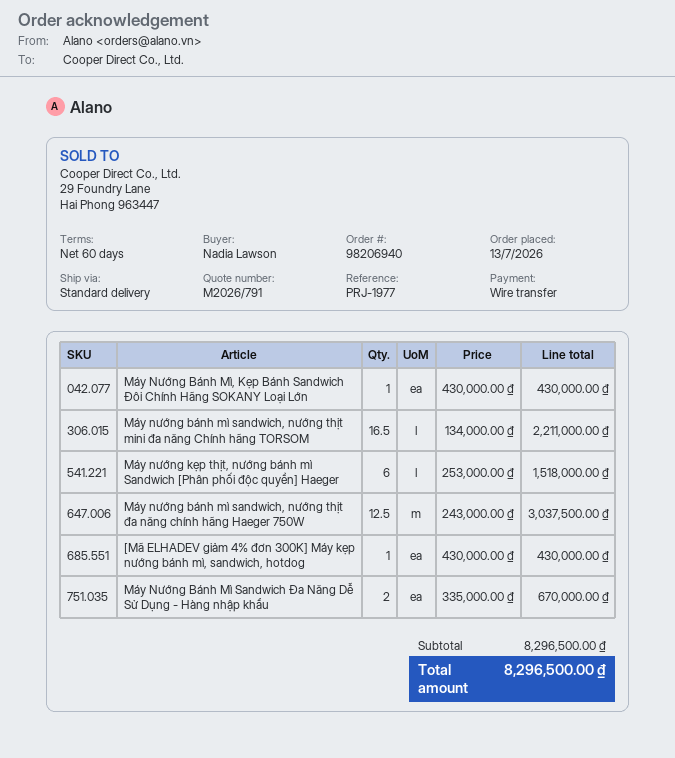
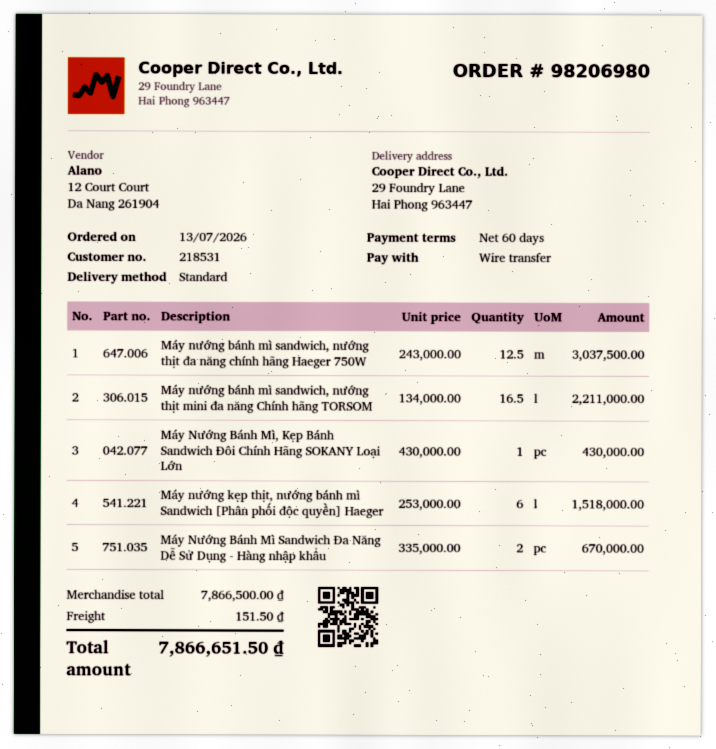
order number: 98206940 -> 98206980
[Mã ELHADEV giảm 4% đơn 300K] Máy kẹp nướng bánh mì, sandwich, hotdog: 1 x 430000.00 = 430000.00 -> none
subtotal: 8296500.00 -> 7866500.00
shipping: none -> 151.50
total: 8296500.00 -> 7866651.50

